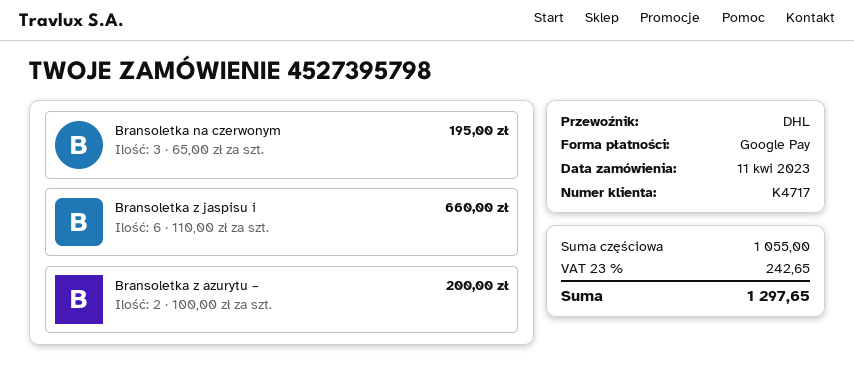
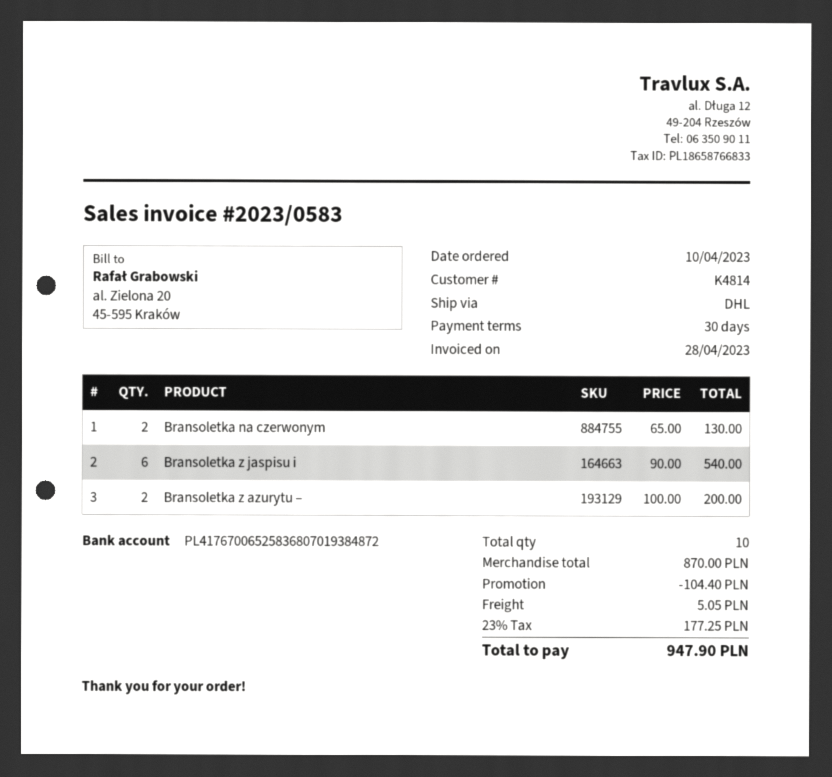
order date: 2023-04-11 -> 2023-04-10
customer number: K4717 -> K4814
Bransoletka na czerwonym: 3 x 65.00 = 195.00 -> 2 x 65.00 = 130.00
Bransoletka z jaspisu i: 6 x 110.00 = 660.00 -> 6 x 90.00 = 540.00
subtotal: 1055.00 -> 870.00
discount: none -> 104.40
shipping: none -> 5.05
tax: 23% = 242.65 -> 23% = 177.25
total: 1297.65 -> 947.90

